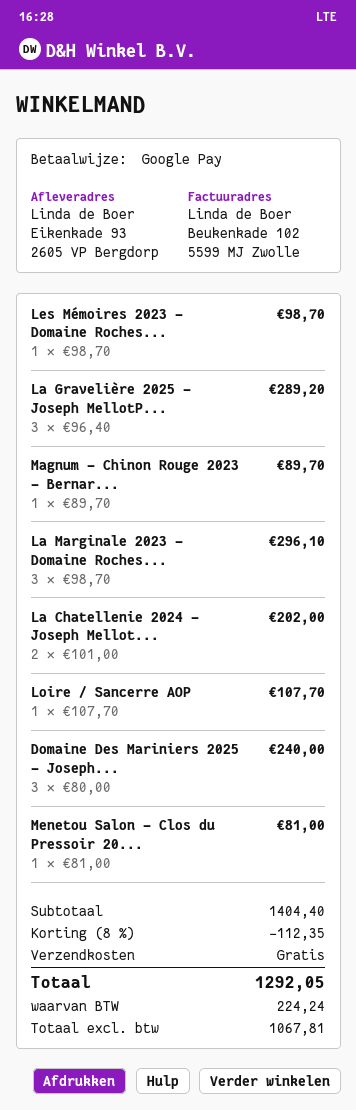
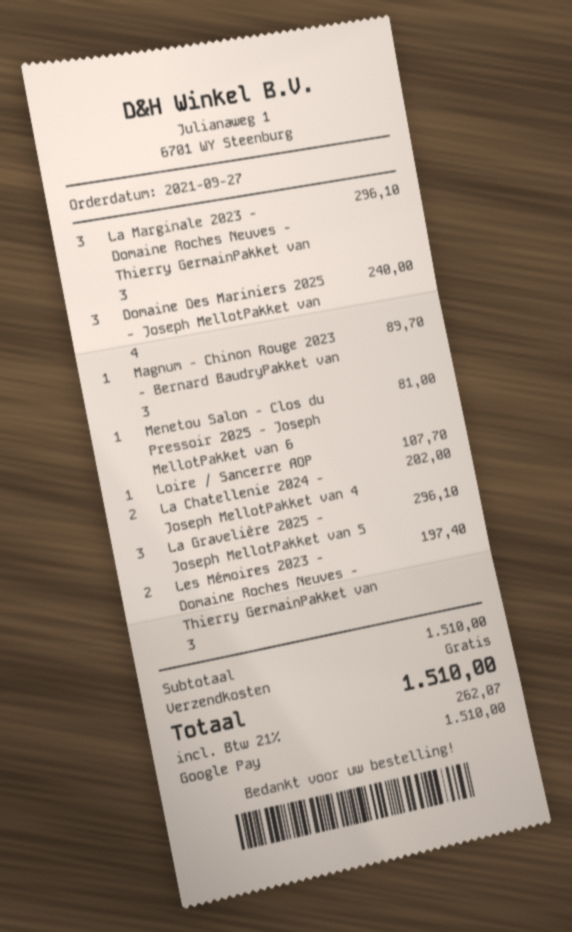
Les Mémoires 2023 - Domaine Roches...: 1 for 98.70 -> 2 for 197.40
La Gravelière 2025 - Joseph MellotP...: 3 for 289.20 -> 3 for 296.10
subtotal: 1404.40 -> 1510.00
discount: 8% = 112.35 -> none
tax: 224.24 -> 262.07
total: 1292.05 -> 1510.00

